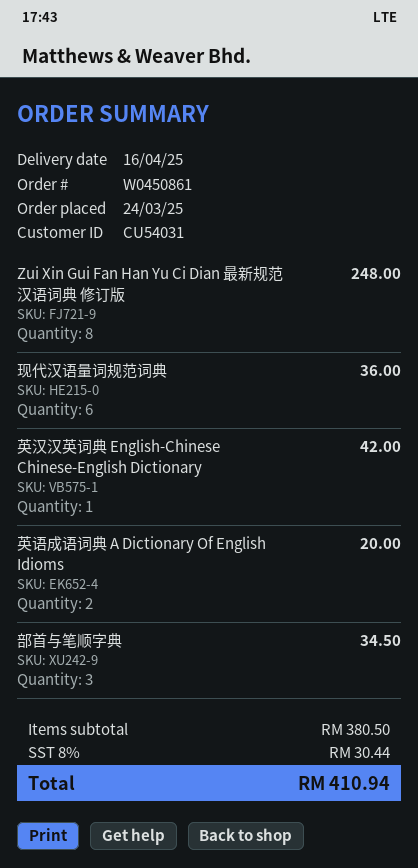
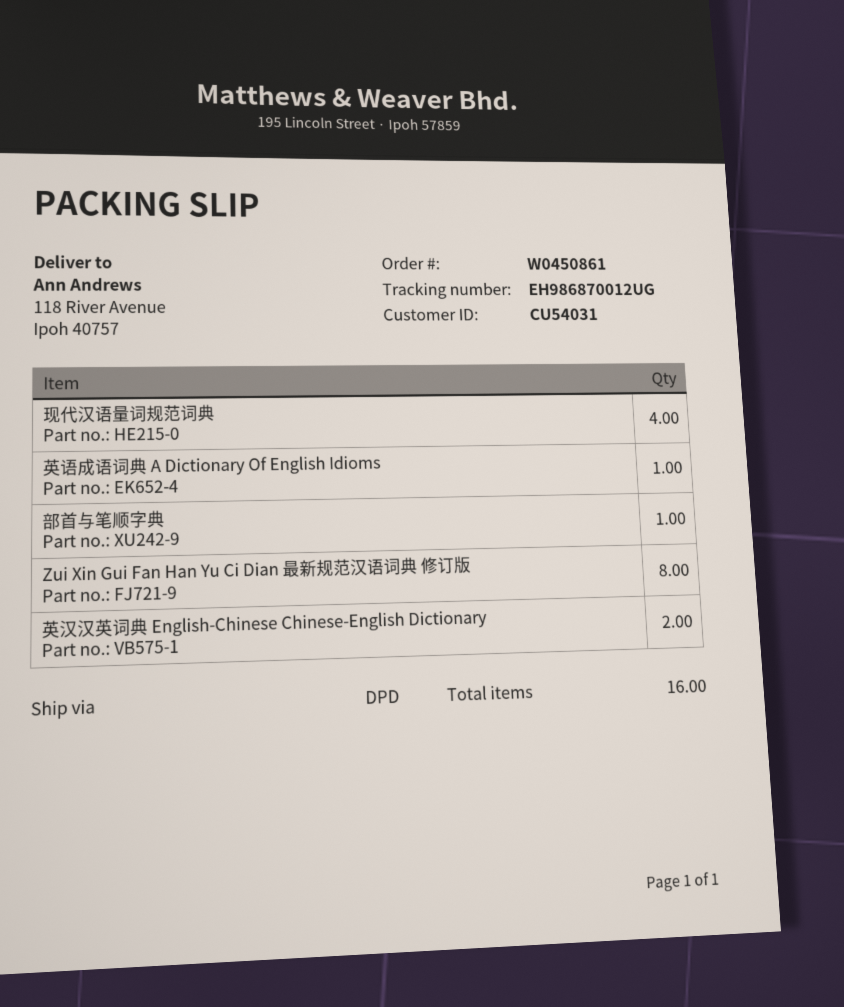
现代汉语量词规范词典: 6 -> 4
英汉汉英词典 English-Chinese Chinese-English Dictionary: 1 -> 2
英语成语词典 A Dictionary Of English Idioms: 2 -> 1
部首与笔顺字典: 3 -> 1

